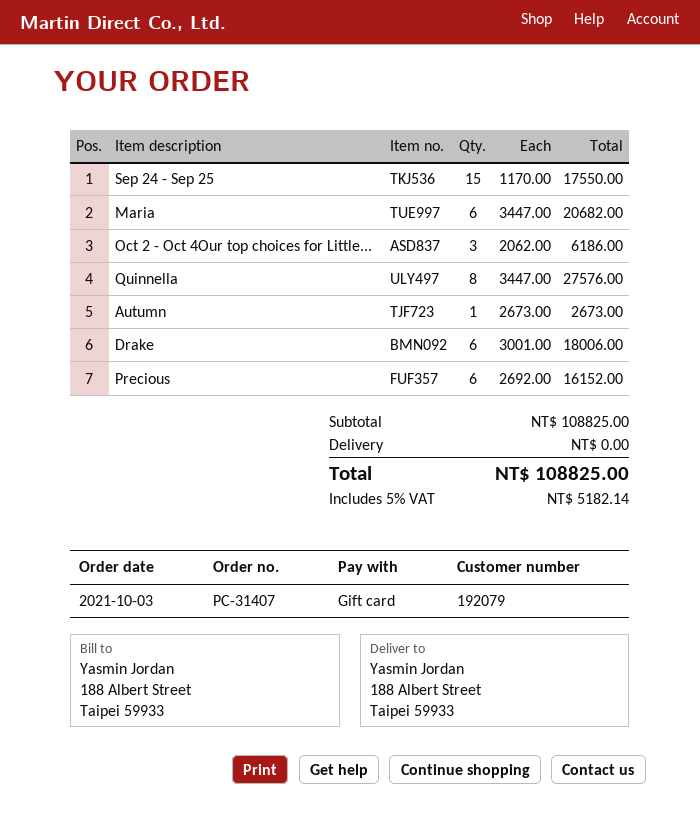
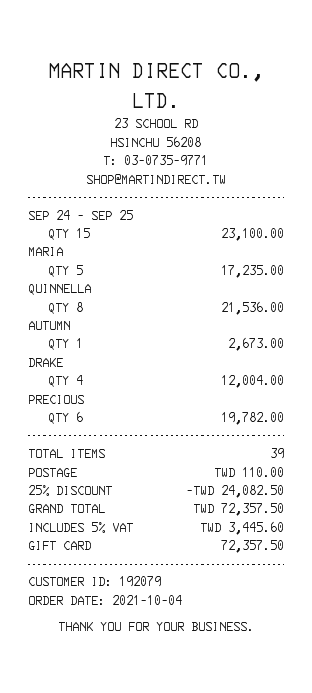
order date: 2021-10-03 -> 2021-10-04
Sep 24 - Sep 25: 15 for 17550.00 -> 15 for 23100.00
Maria: 6 for 20682.00 -> 5 for 17235.00
Oct 2 - Oct 4Our top choices for Little...: 3 for 6186.00 -> none
Quinnella: 8 for 27576.00 -> 8 for 21536.00
Drake: 6 for 18006.00 -> 4 for 12004.00
Precious: 6 for 16152.00 -> 6 for 19782.00
discount: none -> 25% = 24082.50
shipping: 0.00 -> 110.00
tax: 5% = 5182.14 -> 5% = 3445.60
total: 108825.00 -> 72357.50

